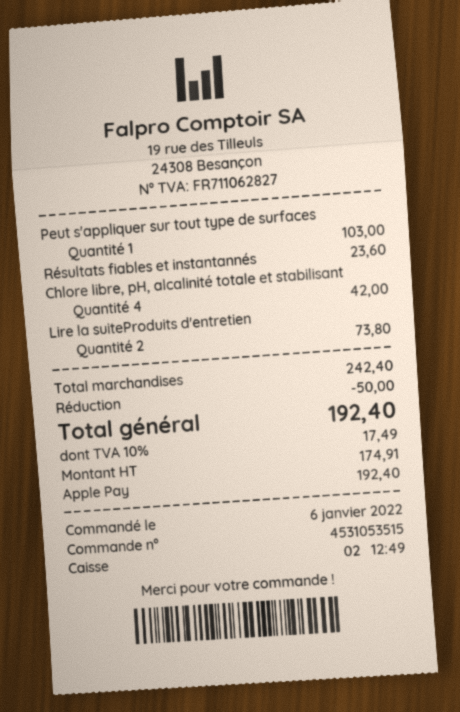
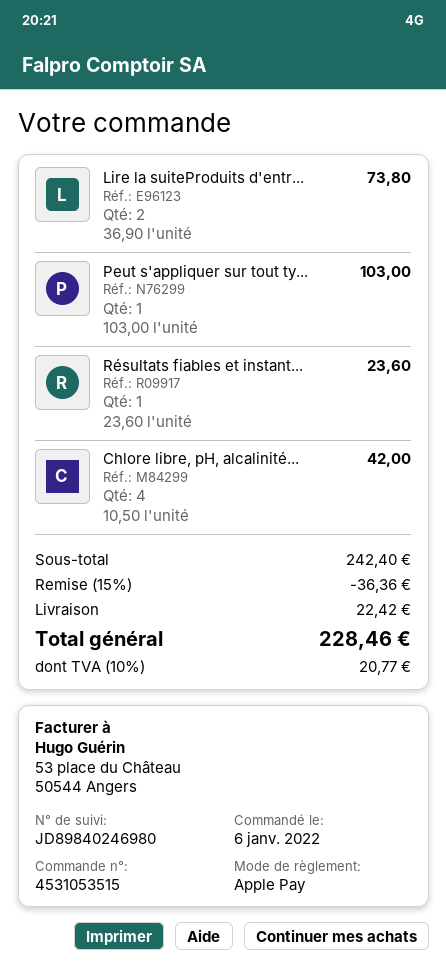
discount: 50.00 -> 36.36
shipping: none -> 22.42
tax: 10% = 17.49 -> 10% = 20.77
total: 192.40 -> 228.46

